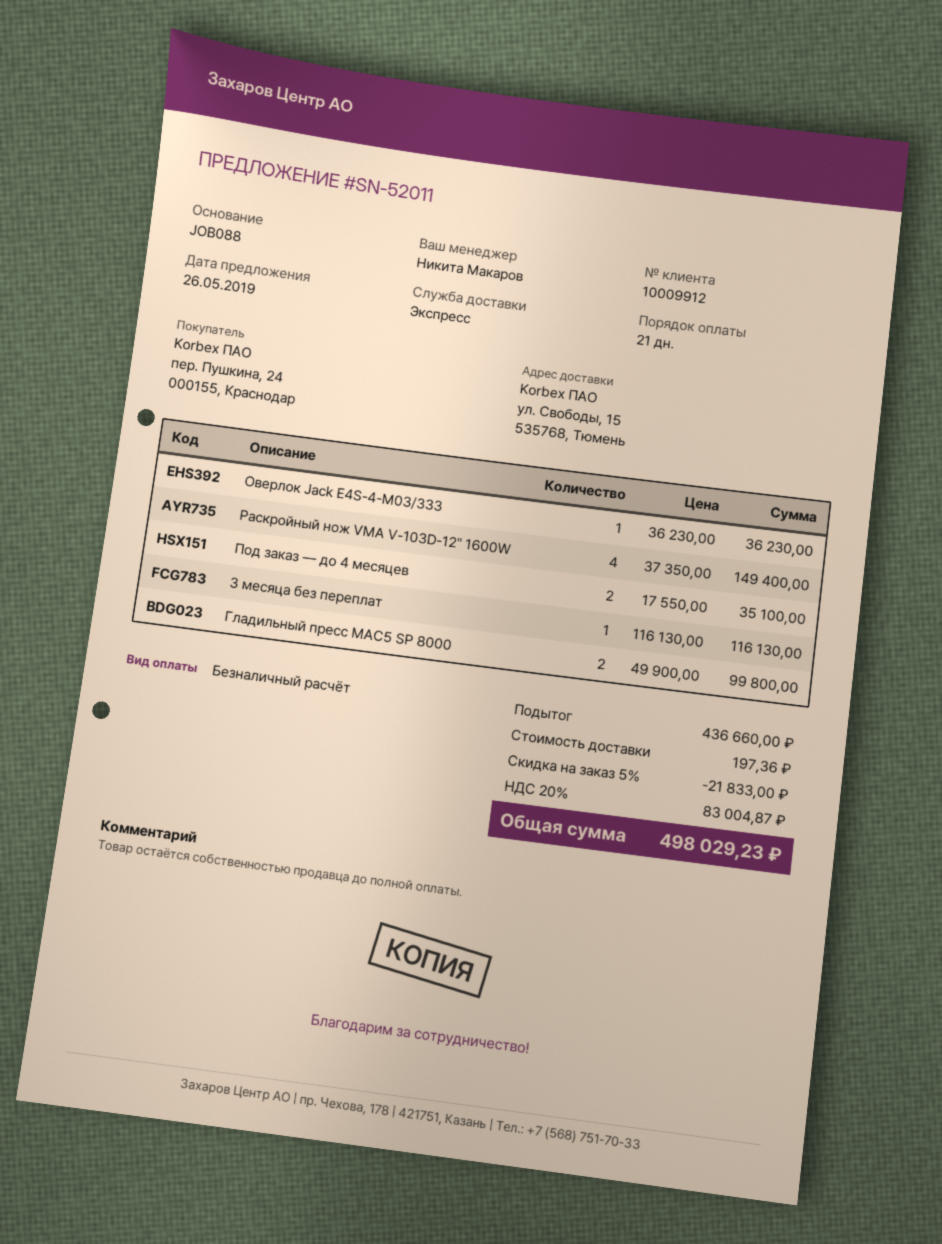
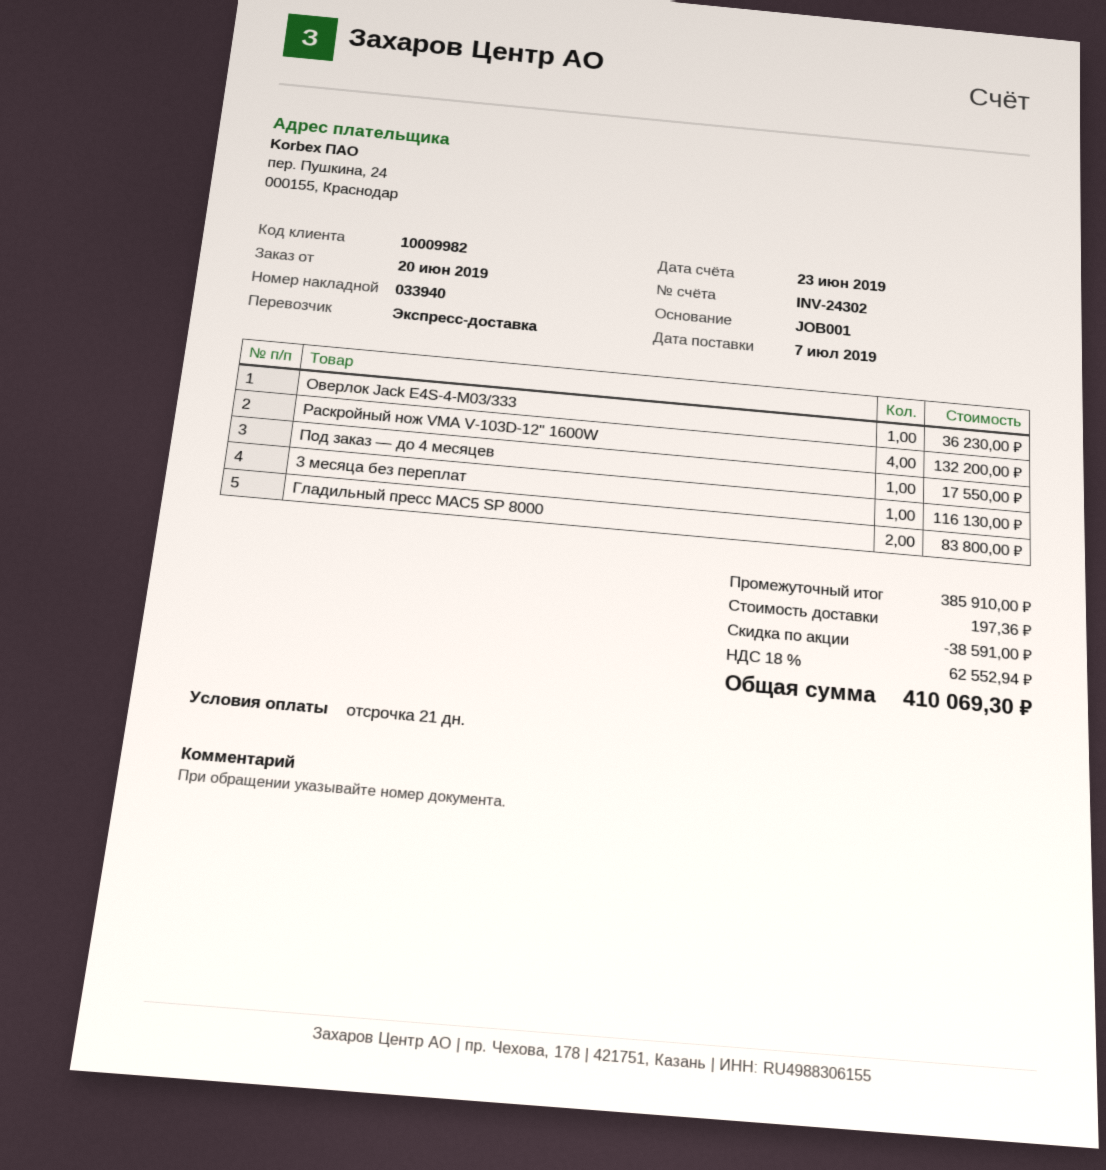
customer number: 10009912 -> 10009982
reference: JOB088 -> JOB001
Раскройный нож VMA V-103D-12" 1600W: 4 for 149400.00 -> 4 for 132200.00
Под заказ — до 4 месяцев: 2 for 35100.00 -> 1 for 17550.00
Гладильный пресс MAC5 SP 8000: 2 for 99800.00 -> 2 for 83800.00
subtotal: 436660.00 -> 385910.00
discount: 21833.00 -> 38591.00
tax: 20% = 83004.87 -> 18% = 62552.94
total: 498029.23 -> 410069.30

